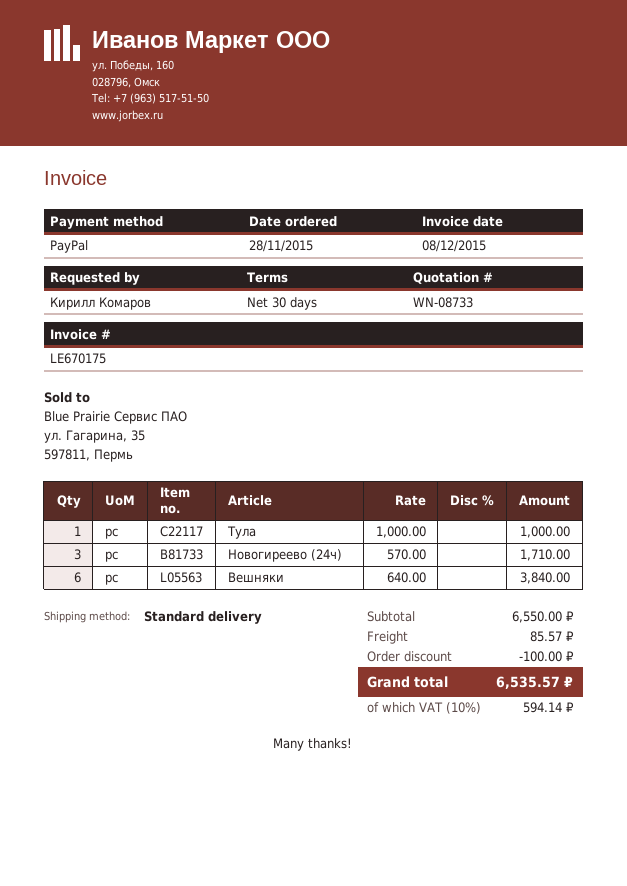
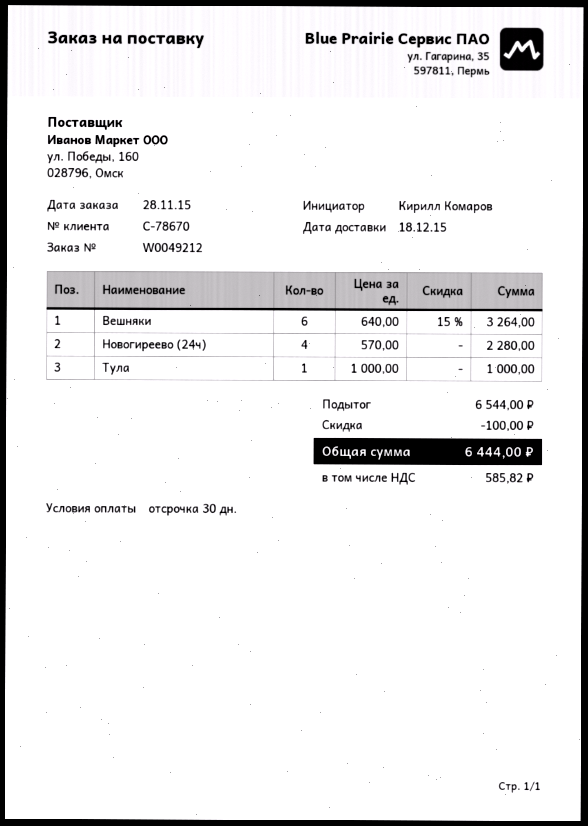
Новогиреево (24ч): 3 x 570.00 = 1710.00 -> 4 x 570.00 = 2280.00
Вешняки: 6 x 640.00 = 3840.00 -> 6 x 640.00 - 15% = 3264.00
subtotal: 6550.00 -> 6544.00
shipping: 85.57 -> none
tax: 594.14 -> 585.82
total: 6535.57 -> 6444.00

